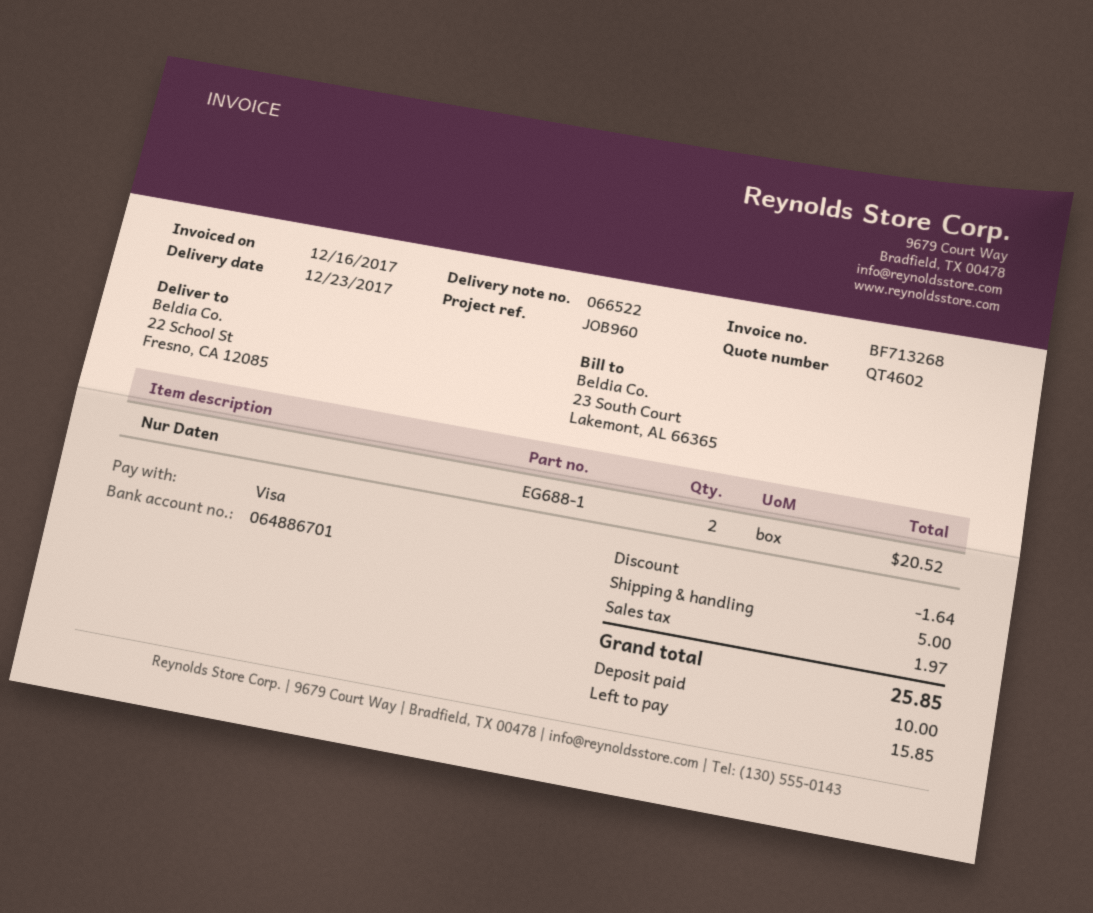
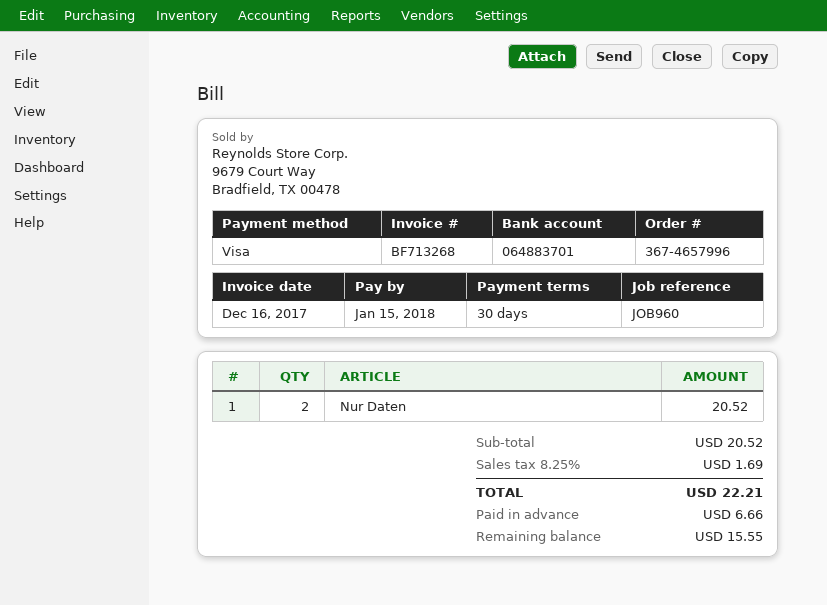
bank account: 064886701 -> 064883701
discount: 1.64 -> none
shipping: 5.00 -> none
tax: 1.97 -> 1.69
total: 25.85 -> 22.21
deposit: 10.00 -> 6.66
balance: 15.85 -> 15.55

